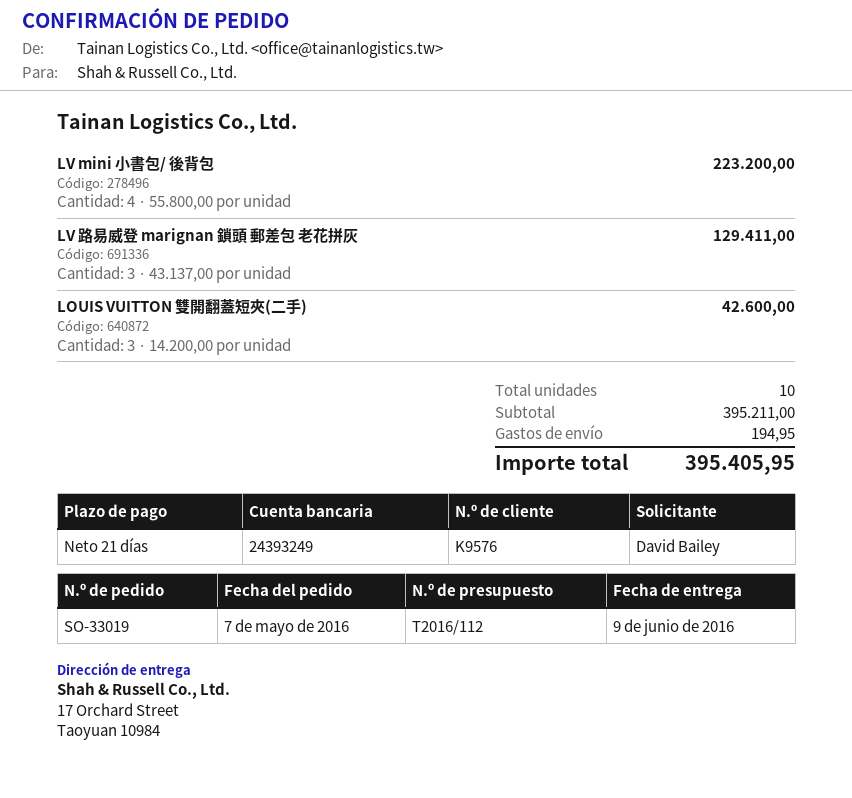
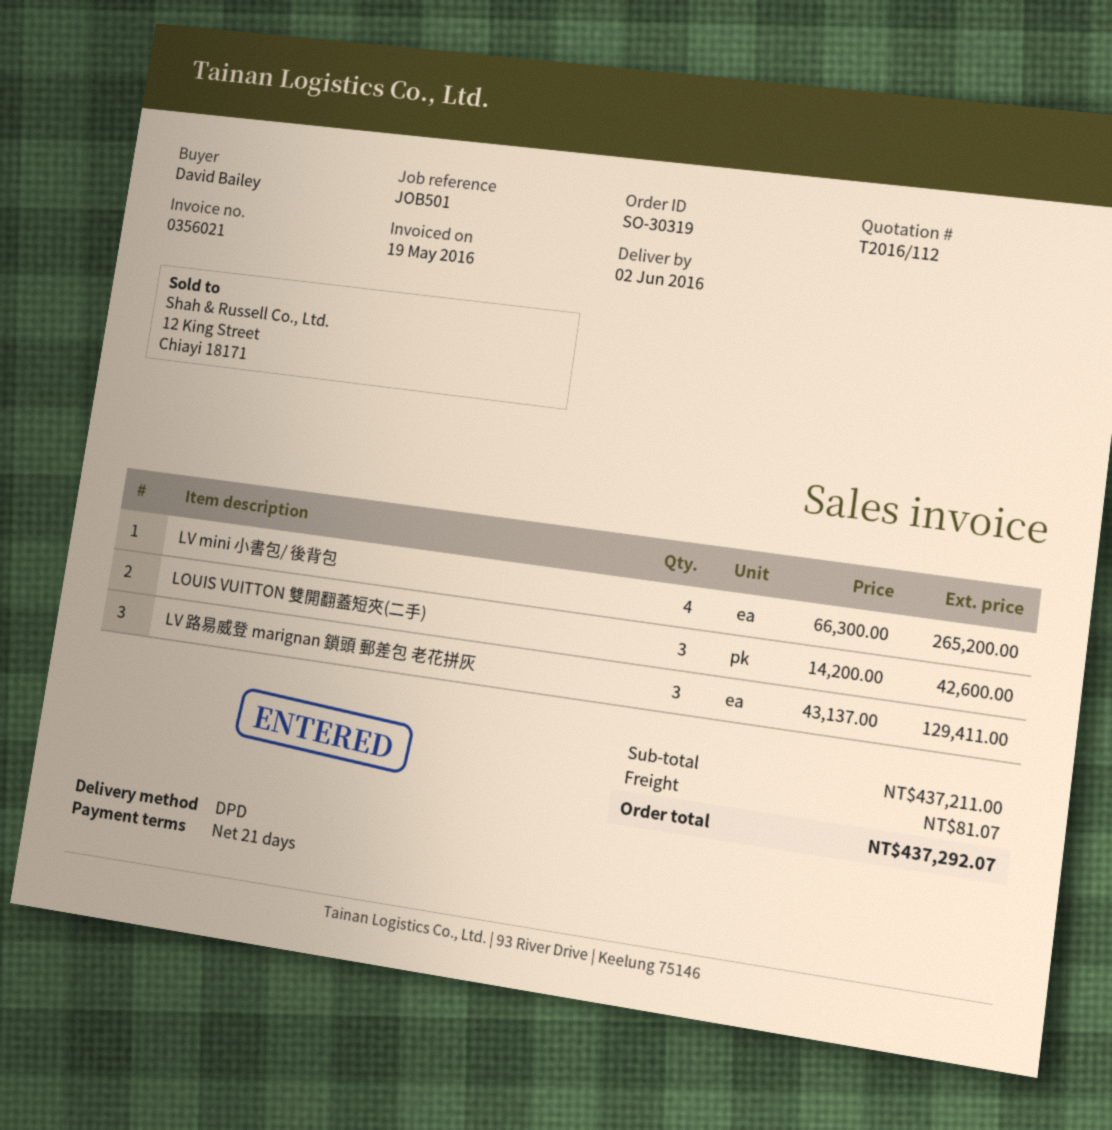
order number: SO-33019 -> SO-30319
delivery date: 2016-06-09 -> 2016-06-02
LV mini 小書包/ 後背包: 4 x 55800.00 = 223200.00 -> 4 x 66300.00 = 265200.00
subtotal: 395211.00 -> 437211.00
shipping: 194.95 -> 81.07
total: 395405.95 -> 437292.07

